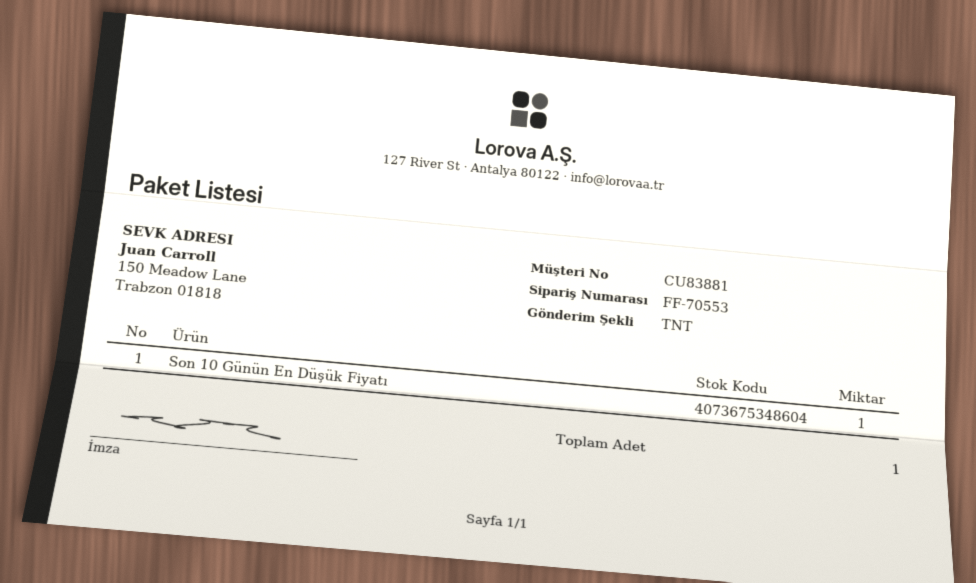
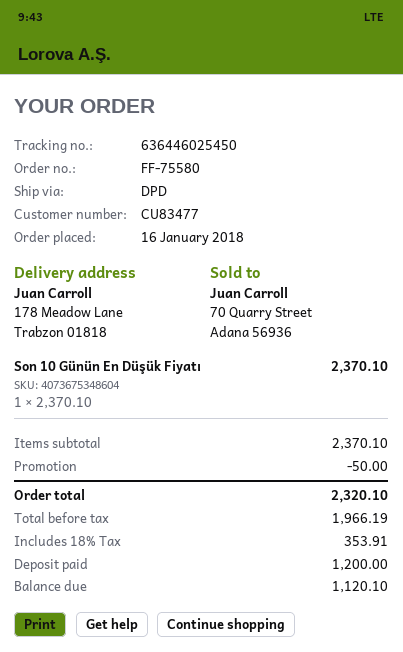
order number: FF-70553 -> FF-75580
customer number: CU83881 -> CU83477
shipping method: TNT -> DPD
ship to: 150 Meadow Lane, Trabzon 01818 -> 178 Meadow Lane, Trabzon 01818

